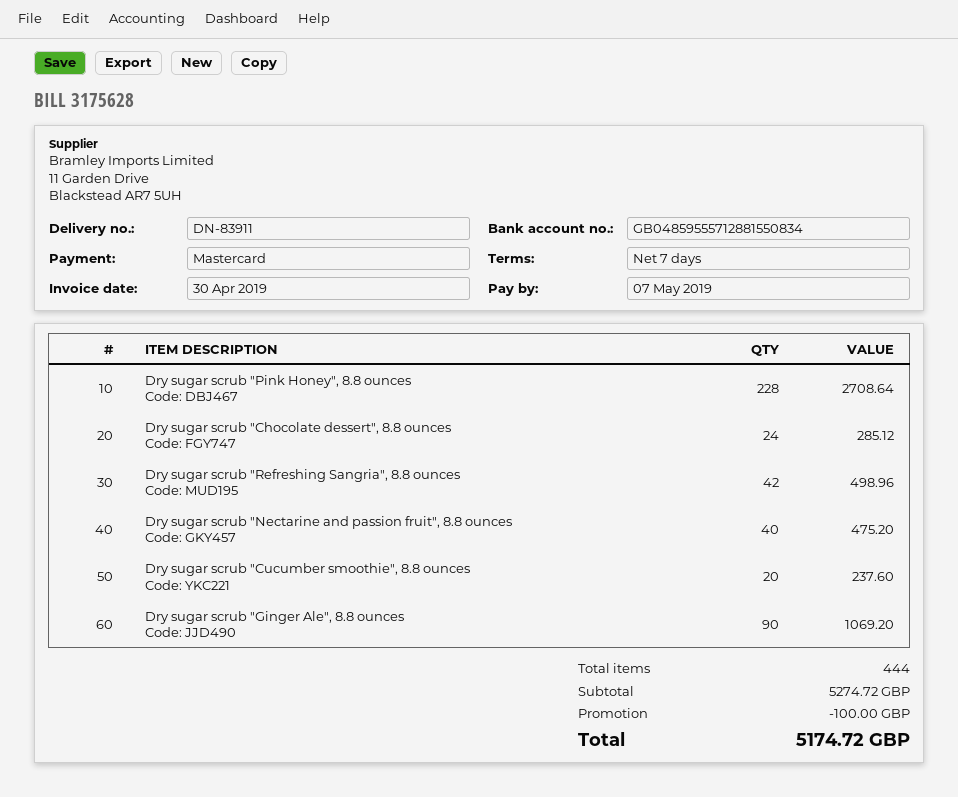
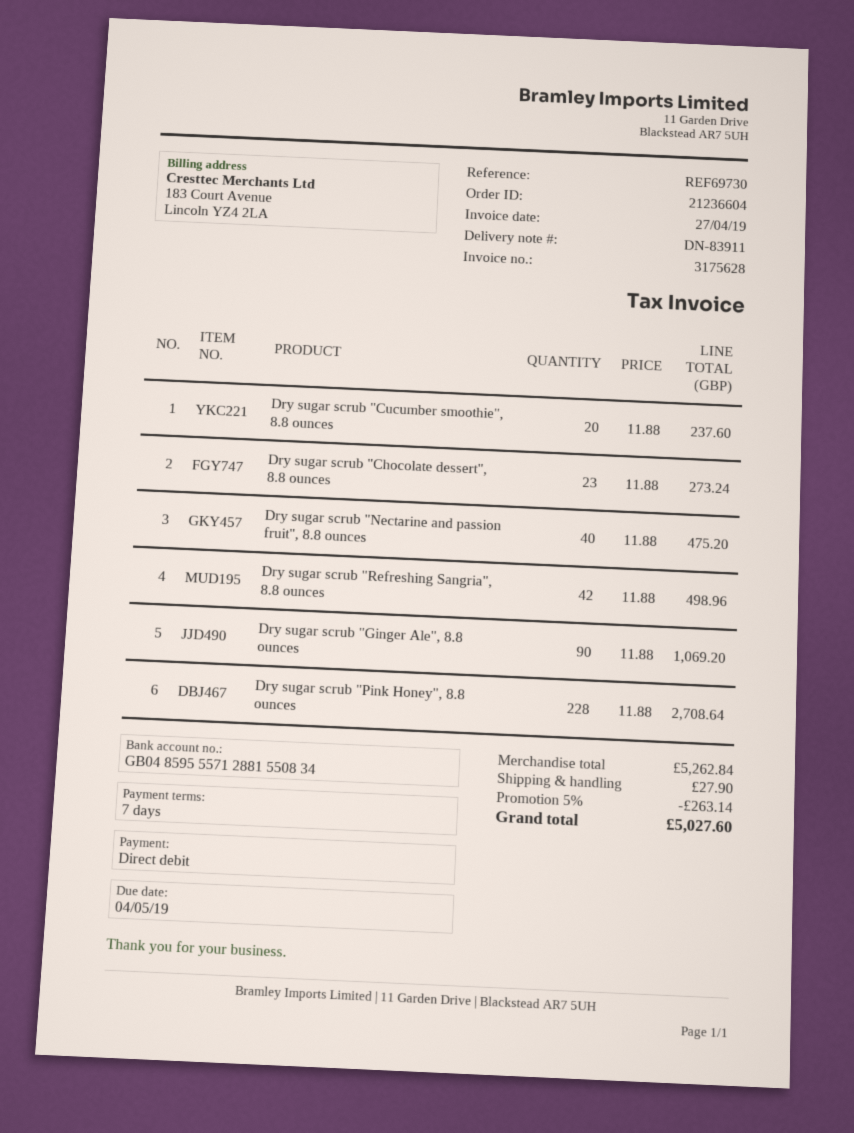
invoice date: 2019-04-30 -> 2019-04-27
due date: 2019-05-07 -> 2019-05-04
payment method: Mastercard -> direct debit
Dry sugar scrub "Chocolate dessert", 8.8 ounces: 24 for 285.12 -> 23 for 273.24
subtotal: 5274.72 -> 5262.84
discount: 100.00 -> 263.14
shipping: none -> 27.90
total: 5174.72 -> 5027.60

